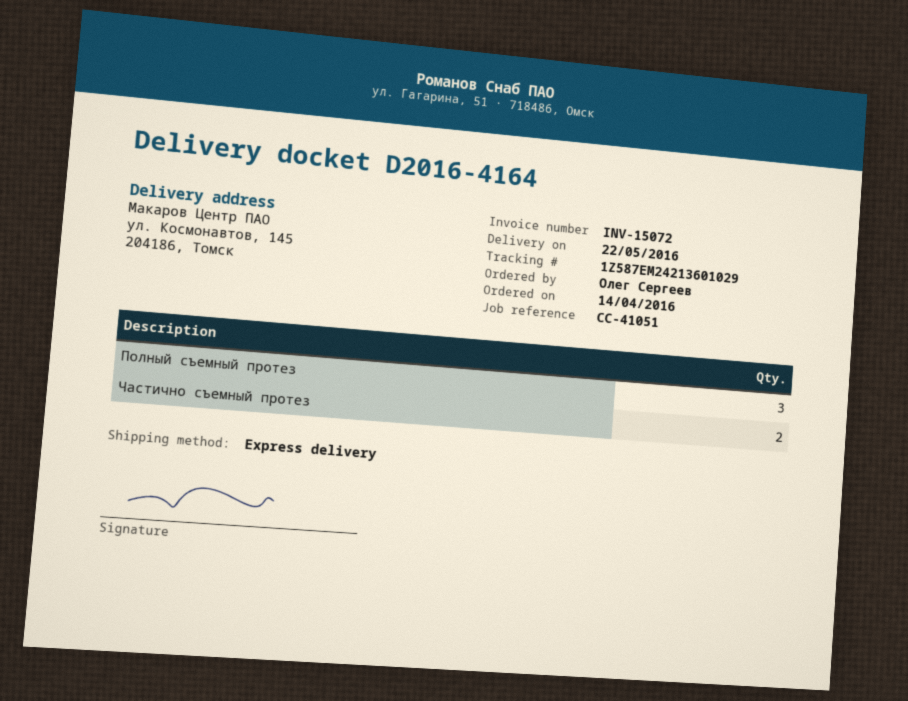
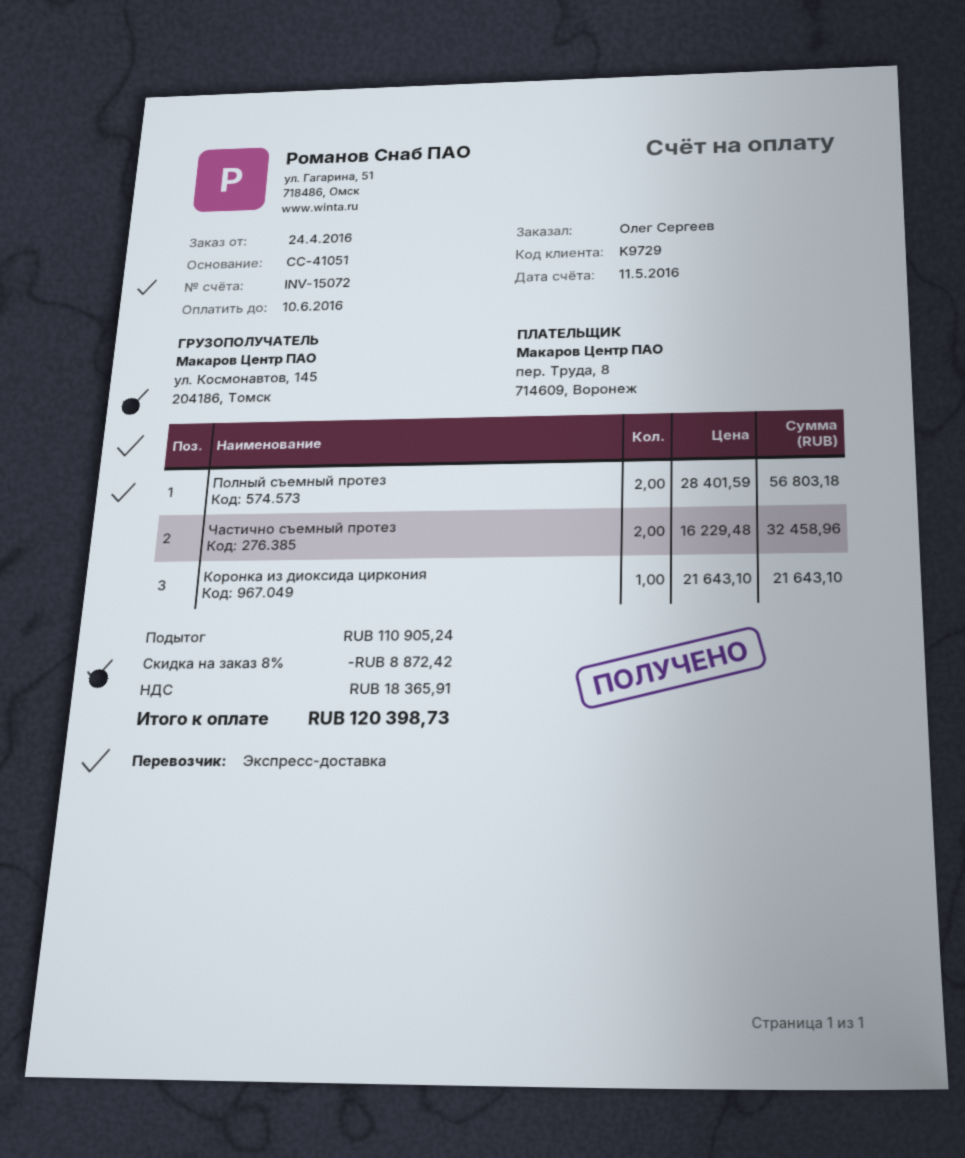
order date: 2016-04-14 -> 2016-04-24
Полный съемный протез: 3 -> 2
Коронка из диоксида циркония: none -> 1

